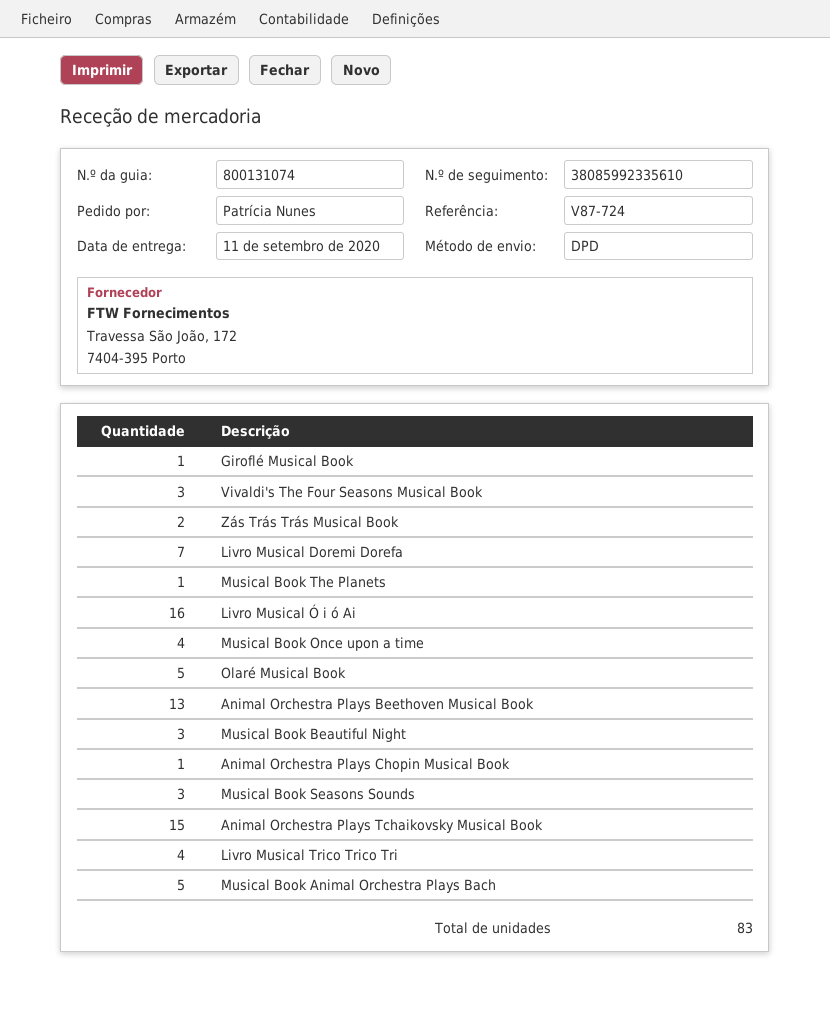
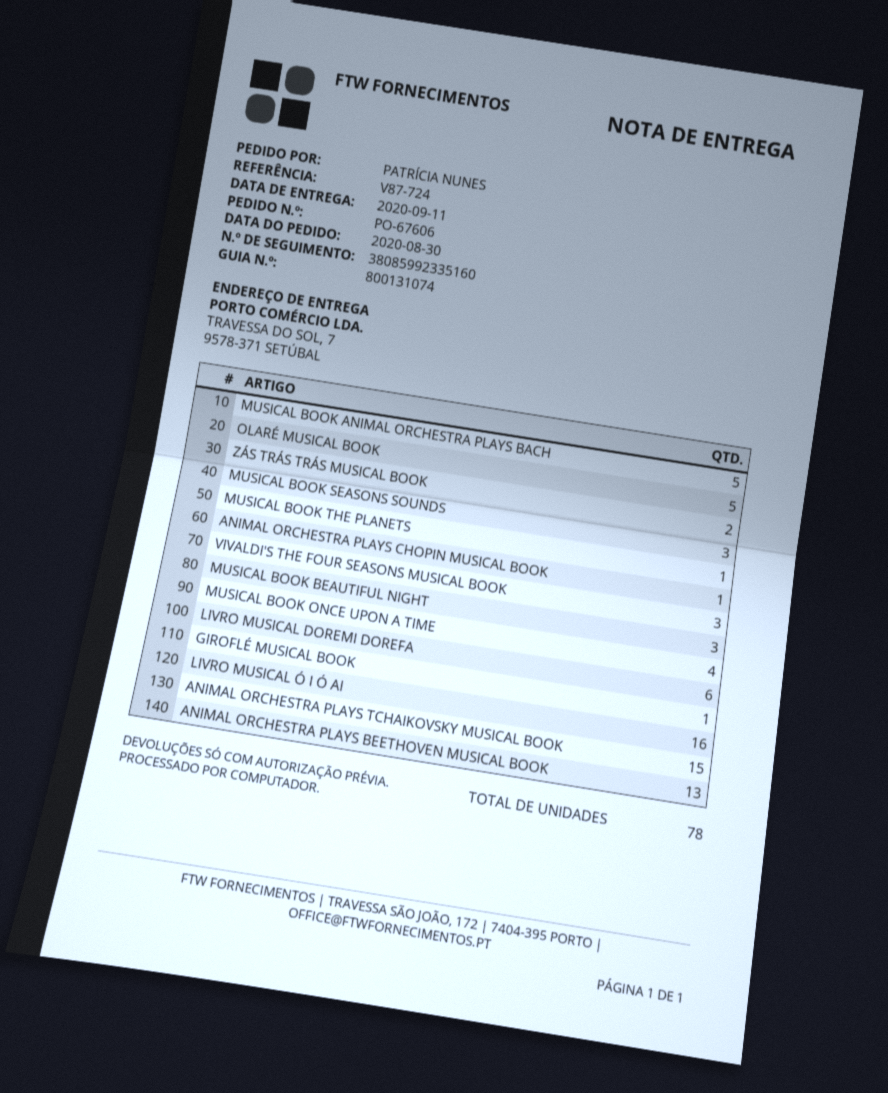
tracking number: 38085992335610 -> 38085992335160
Livro Musical Doremi Dorefa: 7 -> 6
Livro Musical Trico Trico Tri: 4 -> none
total quantity: 83 -> 78

